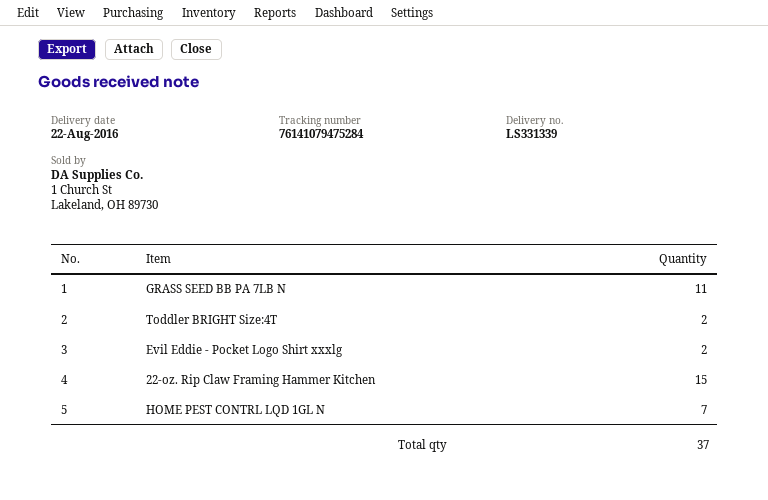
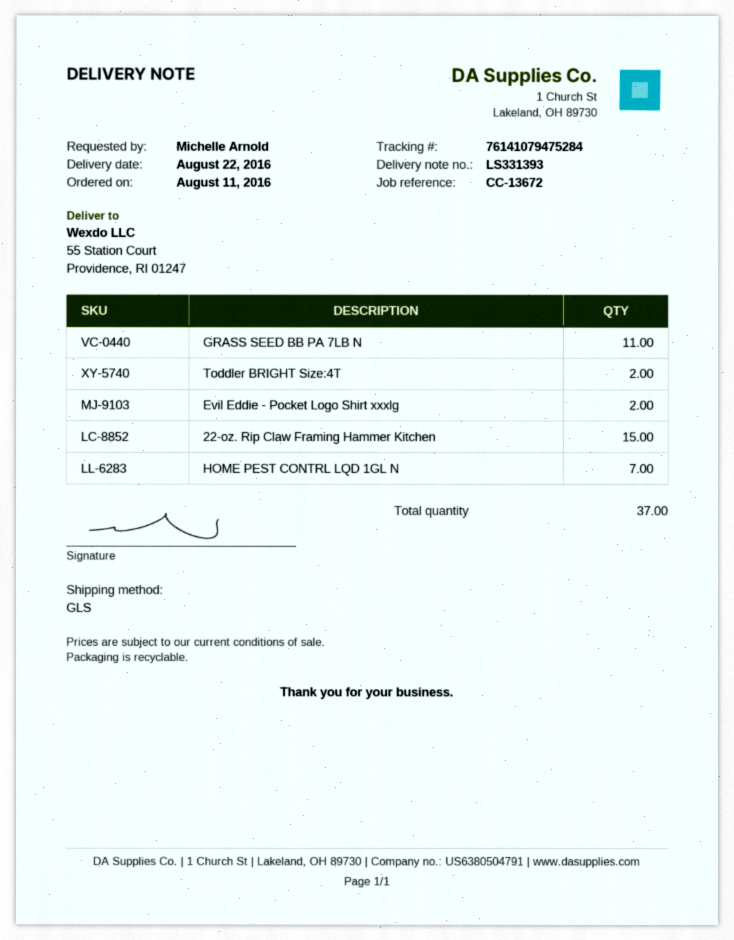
delivery note number: LS331339 -> LS331393

